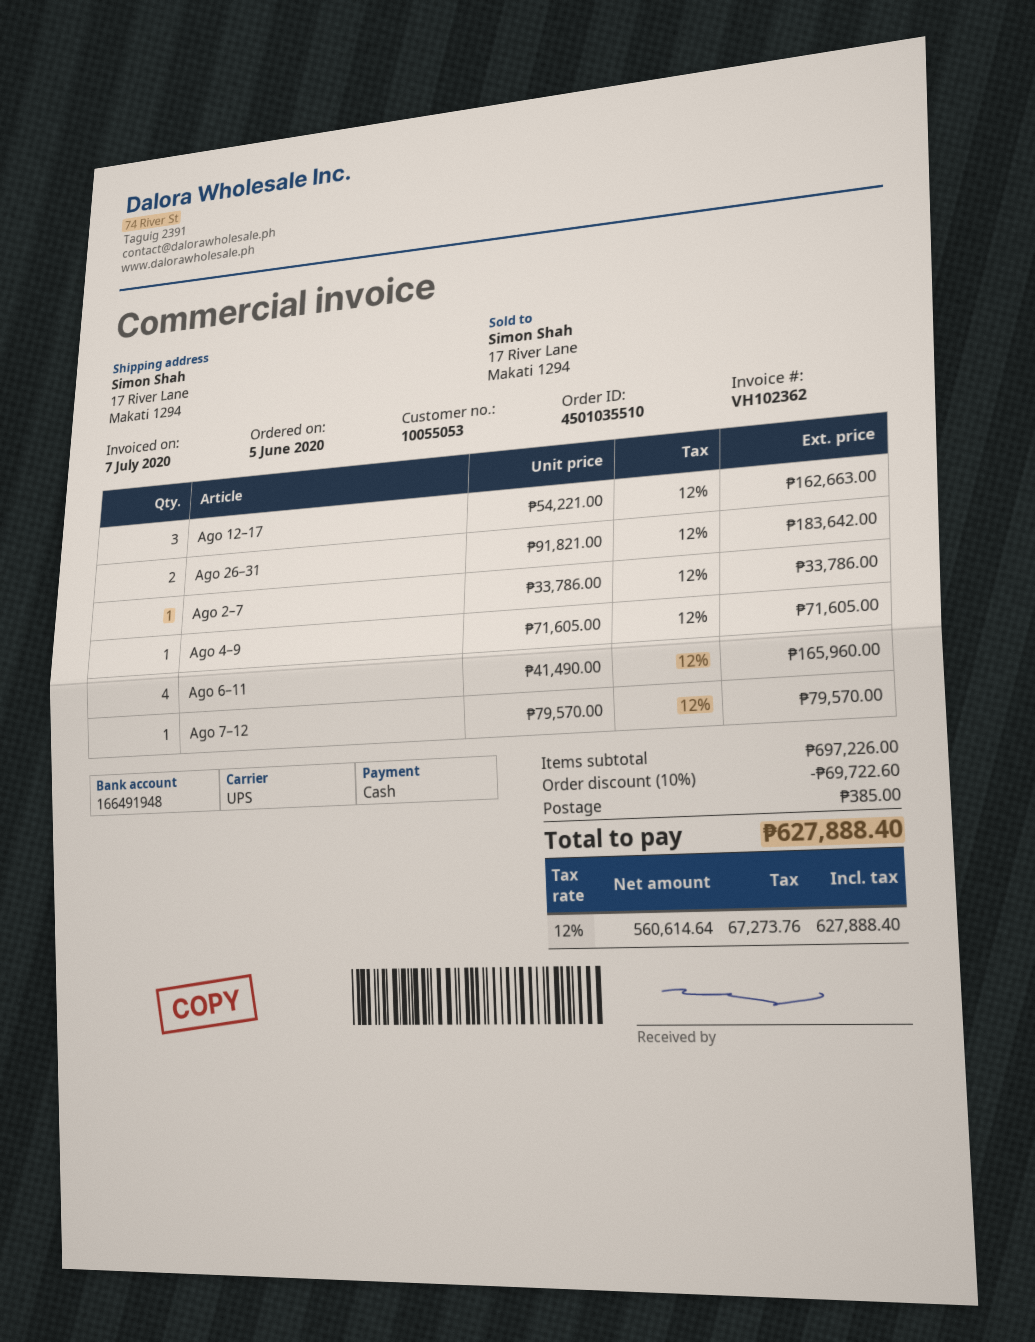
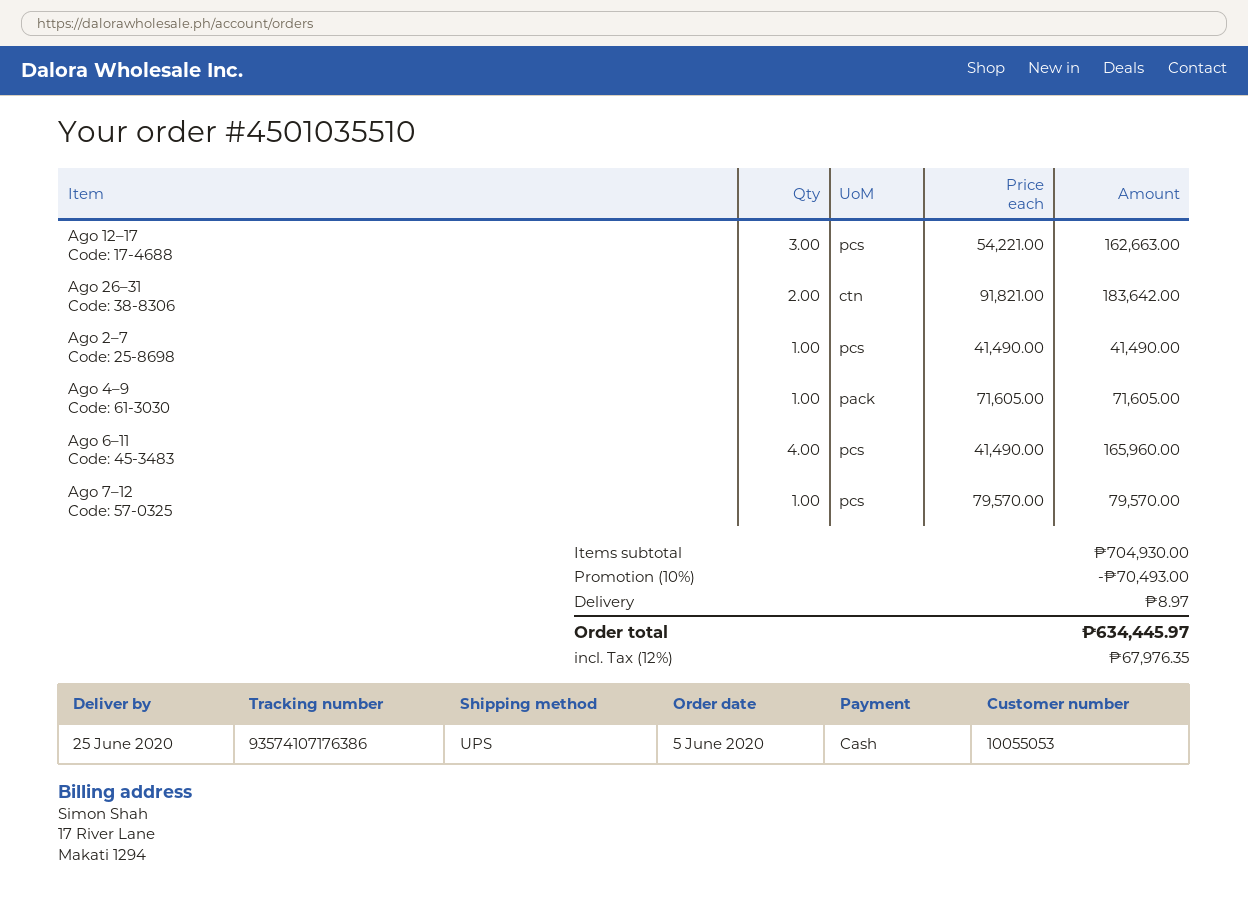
Ago 2–7: 1 x 33786.00 = 33786.00 -> 1 x 41490.00 = 41490.00
subtotal: 697226.00 -> 704930.00
discount: 10% = 69722.60 -> 10% = 70493.00
shipping: 385.00 -> 8.97
tax: 12% = 67273.76 -> 12% = 67976.35
total: 627888.40 -> 634445.97

